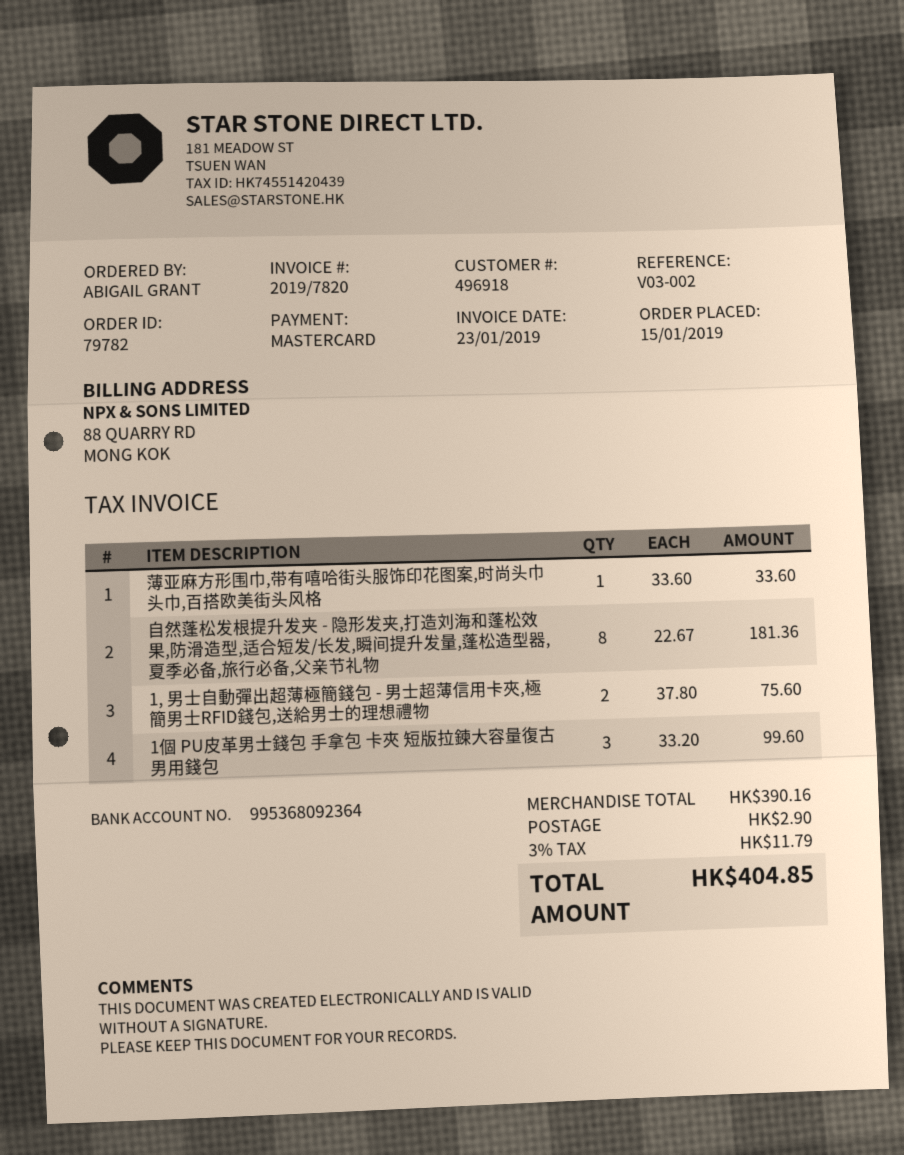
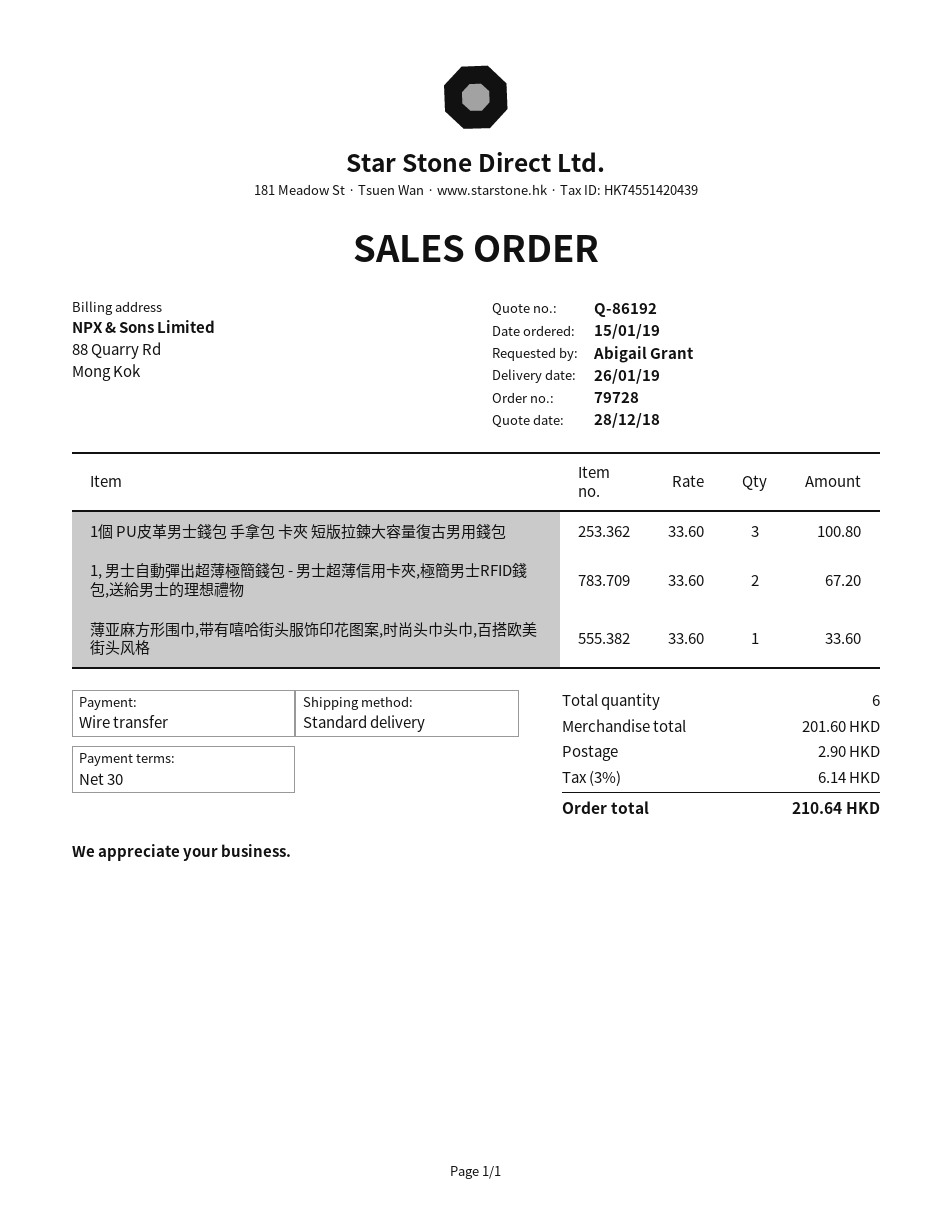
order number: 79782 -> 79728
payment method: Mastercard -> bank transfer
自然蓬松发根提升发夹 - 隐形发夹,打造刘海和蓬松效果,防滑造型,适合短发/长发,瞬间提升发量,蓬松造型器,夏季必备,旅行必备,父亲节礼物: 8 x 22.67 = 181.36 -> none
1, 男士自動彈出超薄極簡錢包 - 男士超薄信用卡夾,極簡男士RFID錢包,送給男士的理想禮物: 2 x 37.80 = 75.60 -> 2 x 33.60 = 67.20
1個 PU皮革男士錢包 手拿包 卡夾 短版拉鍊大容量復古男用錢包: 3 x 33.20 = 99.60 -> 3 x 33.60 = 100.80
subtotal: 390.16 -> 201.60
tax: 3% = 11.79 -> 3% = 6.14
total: 404.85 -> 210.64

